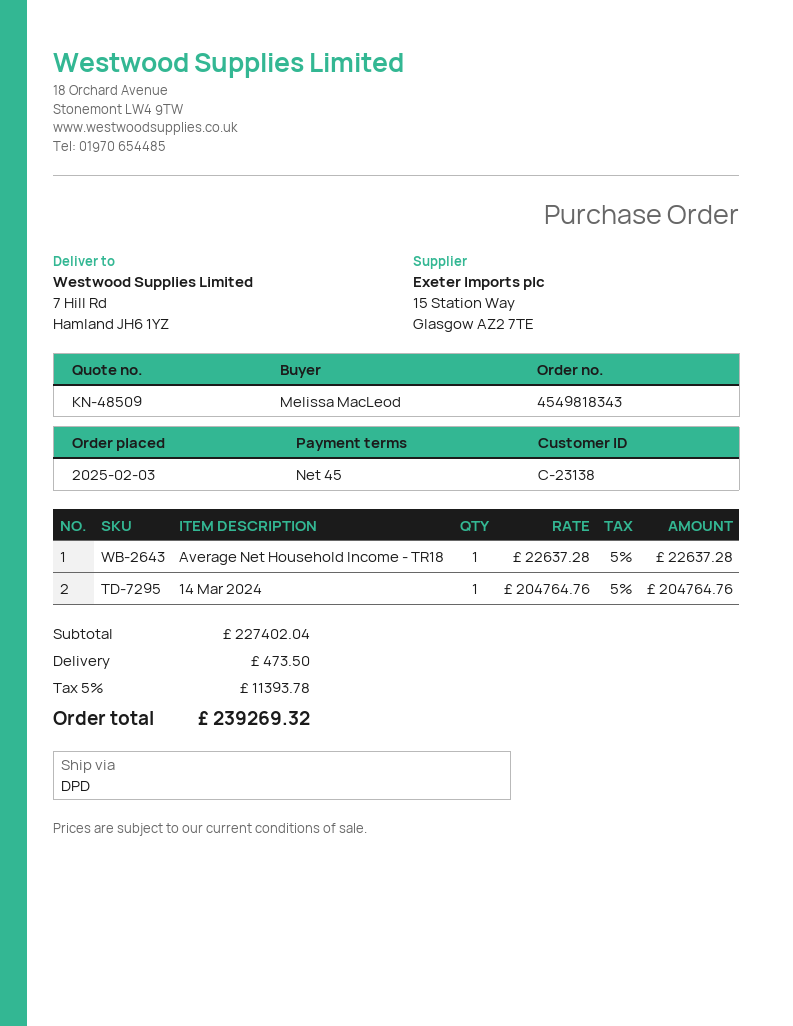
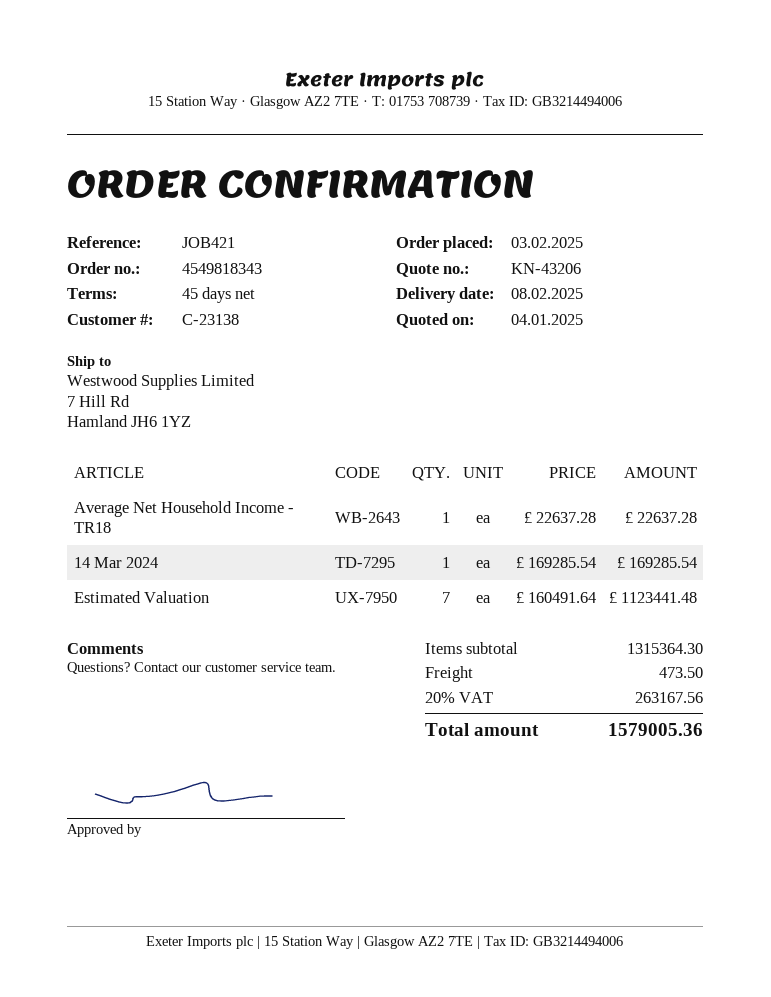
quote number: KN-48509 -> KN-43206
14 Mar 2024: 1 x 204764.76 = 204764.76 -> 1 x 169285.54 = 169285.54
Estimated Valuation: none -> 7 x 160491.64 = 1123441.48
subtotal: 227402.04 -> 1315364.30
tax: 5% = 11393.78 -> 20% = 263167.56
total: 239269.32 -> 1579005.36

